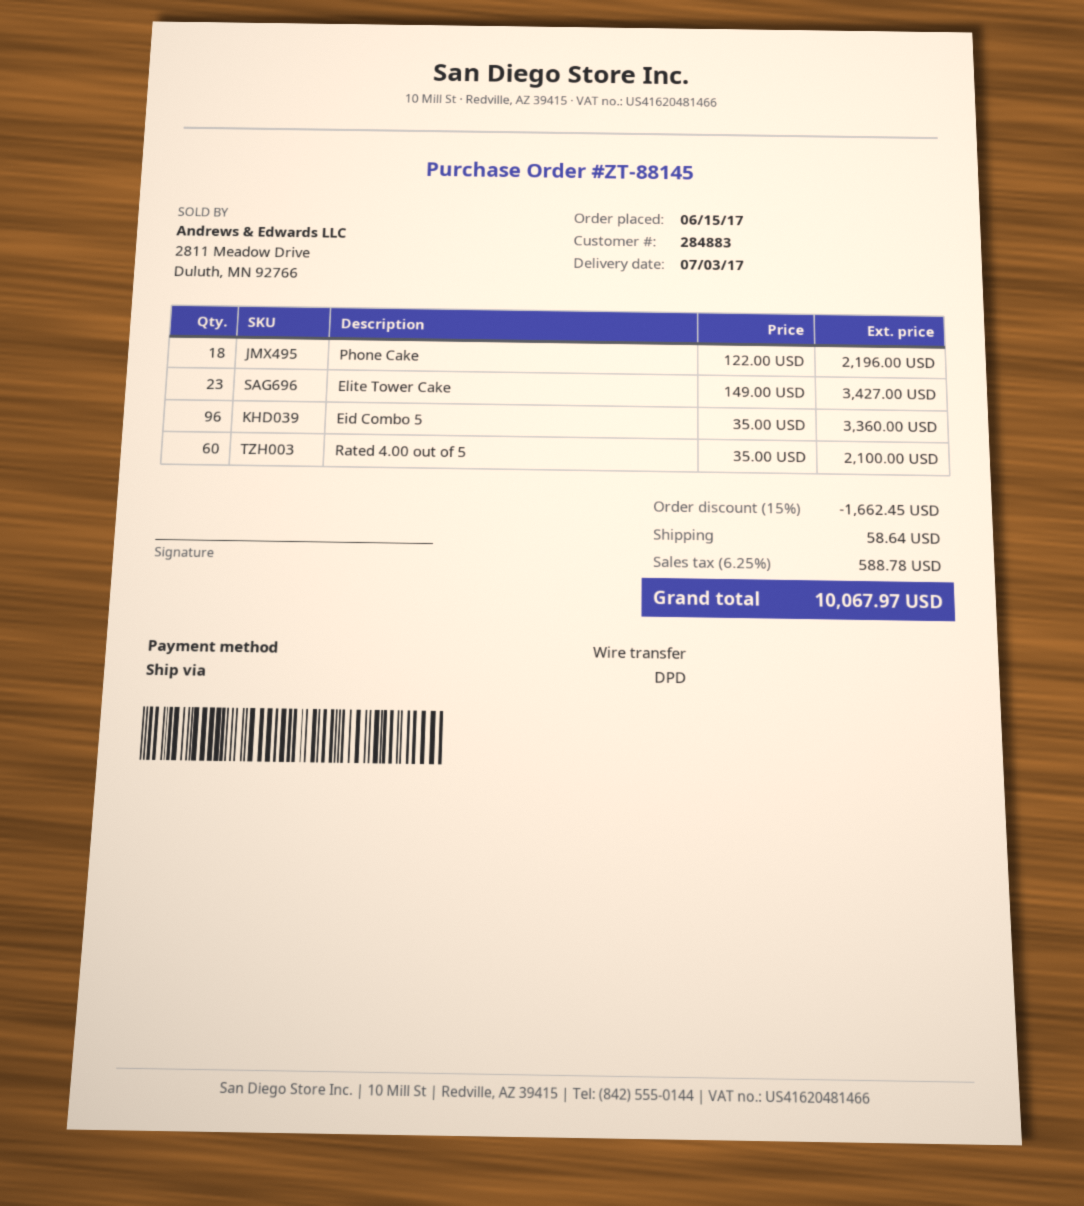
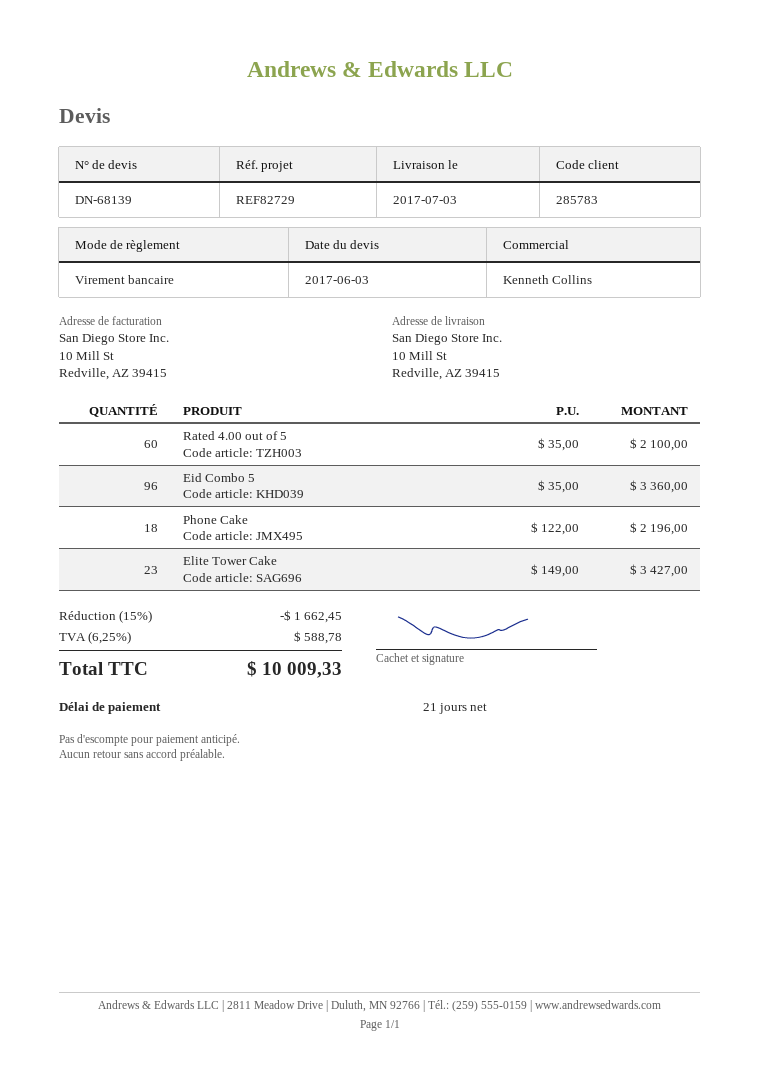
customer number: 284883 -> 285783
shipping: 58.64 -> none
total: 10067.97 -> 10009.33

